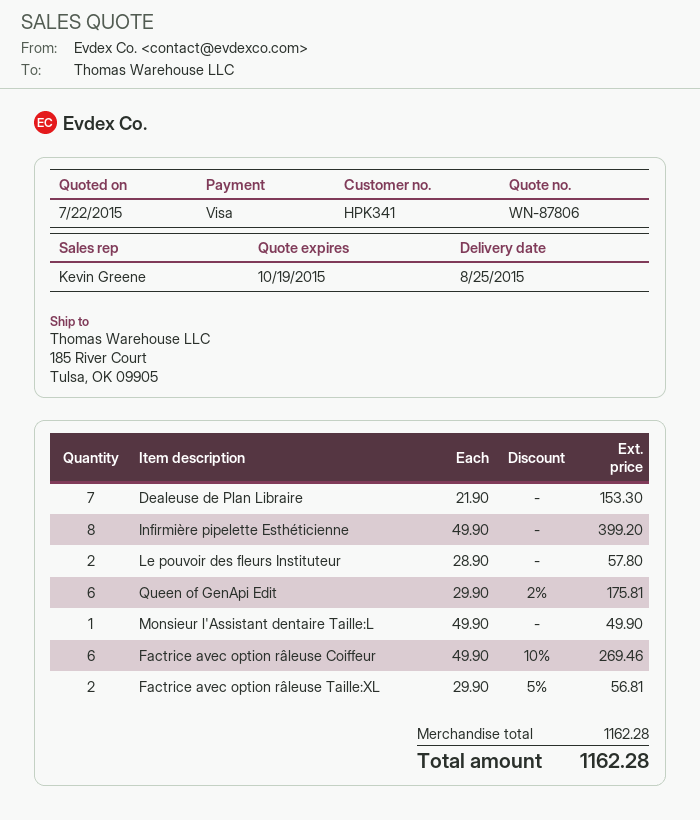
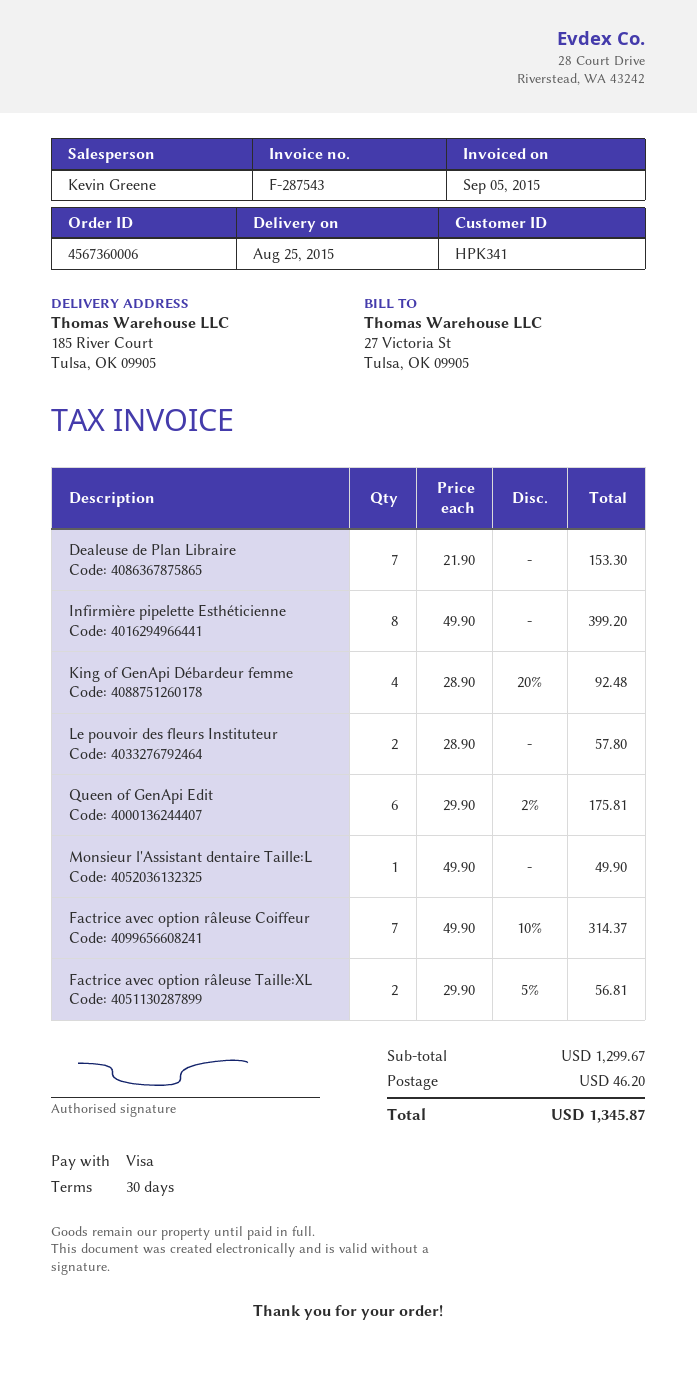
Factrice avec option râleuse Coiffeur: 6 x 49.90 - 10% = 269.46 -> 7 x 49.90 - 10% = 314.37
King of GenApi Débardeur femme: none -> 4 x 28.90 - 20% = 92.48
subtotal: 1162.28 -> 1299.67
shipping: none -> 46.20
total: 1162.28 -> 1345.87

